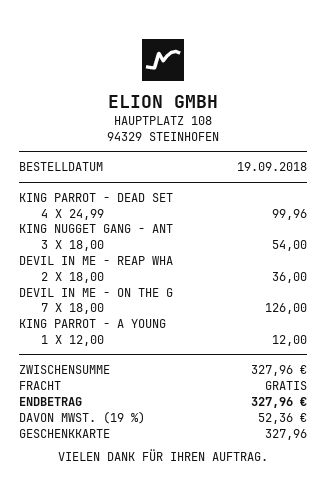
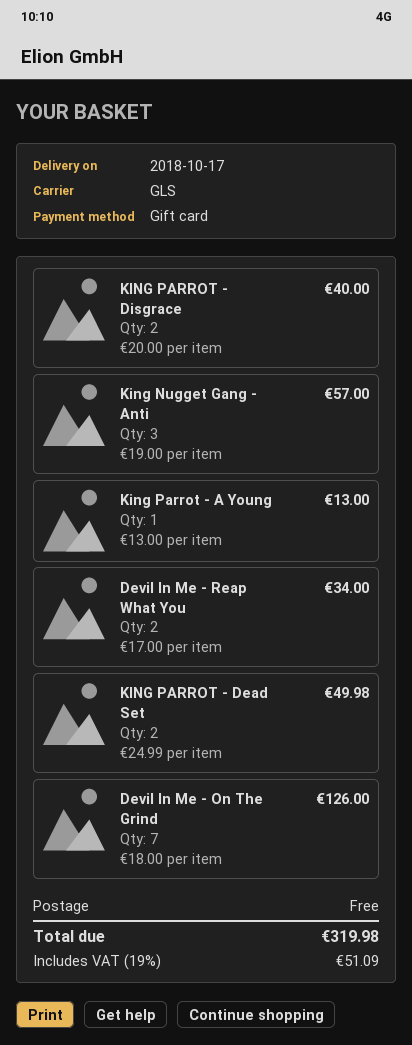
KING PARROT - DEAD SET: 4 x 24.99 = 99.96 -> 2 x 24.99 = 49.98
KING NUGGET GANG - ANT: 3 x 18.00 = 54.00 -> 3 x 19.00 = 57.00
DEVIL IN ME - REAP WHA: 2 x 18.00 = 36.00 -> 2 x 17.00 = 34.00
KING PARROT - A YOUNG: 1 x 12.00 = 12.00 -> 1 x 13.00 = 13.00
KING PARROT - Disgrace: none -> 2 x 20.00 = 40.00
tax: 19% = 52.36 -> 19% = 51.09
total: 327.96 -> 319.98

